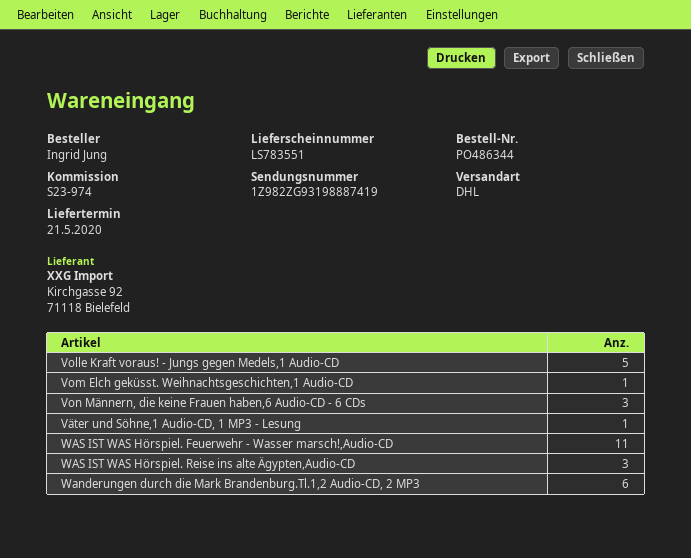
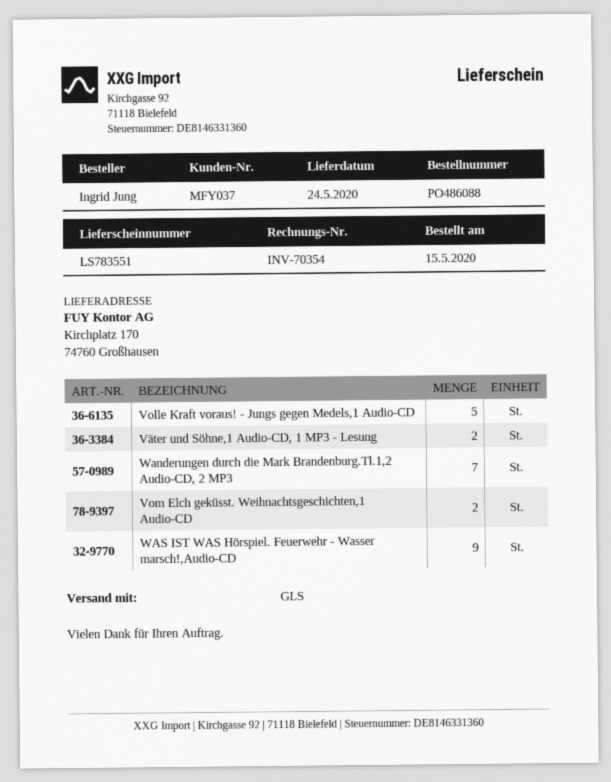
order number: PO486344 -> PO486088
delivery date: 2020-05-21 -> 2020-05-24
shipping method: DHL -> GLS
Vom Elch geküsst. Weihnachtsgeschichten,1 Audio-CD: 1 -> 2
Von Männern, die keine Frauen haben,6 Audio-CD - 6 CDs: 3 -> none
Väter und Söhne,1 Audio-CD, 1 MP3 - Lesung: 1 -> 2
WAS IST WAS Hörspiel. Feuerwehr - Wasser marsch!,Audio-CD: 11 -> 9
WAS IST WAS Hörspiel. Reise ins alte Ägypten,Audio-CD: 3 -> none
Wanderungen durch die Mark Brandenburg.Tl.1,2 Audio-CD, 2 MP3: 6 -> 7

